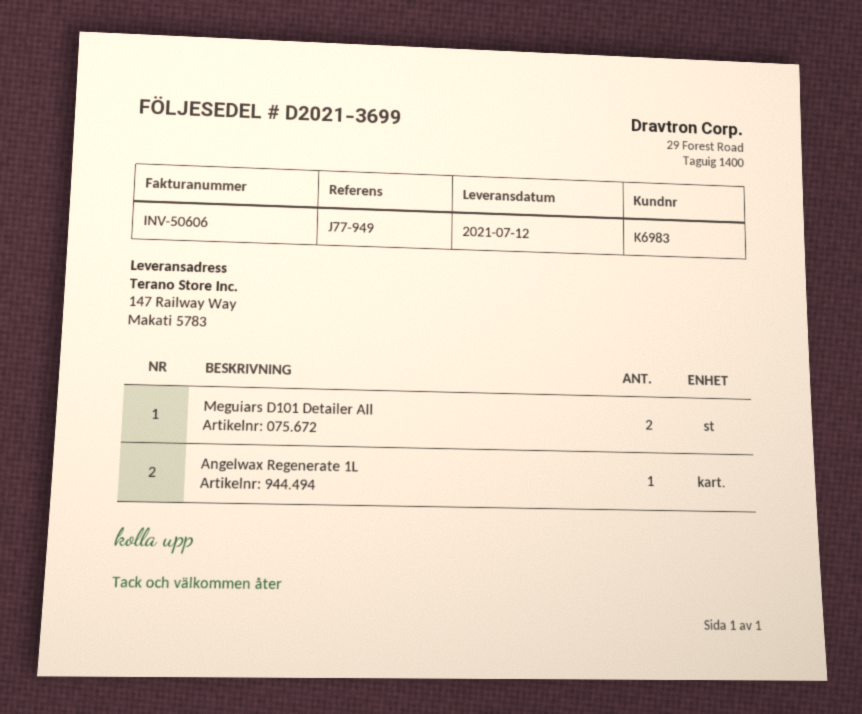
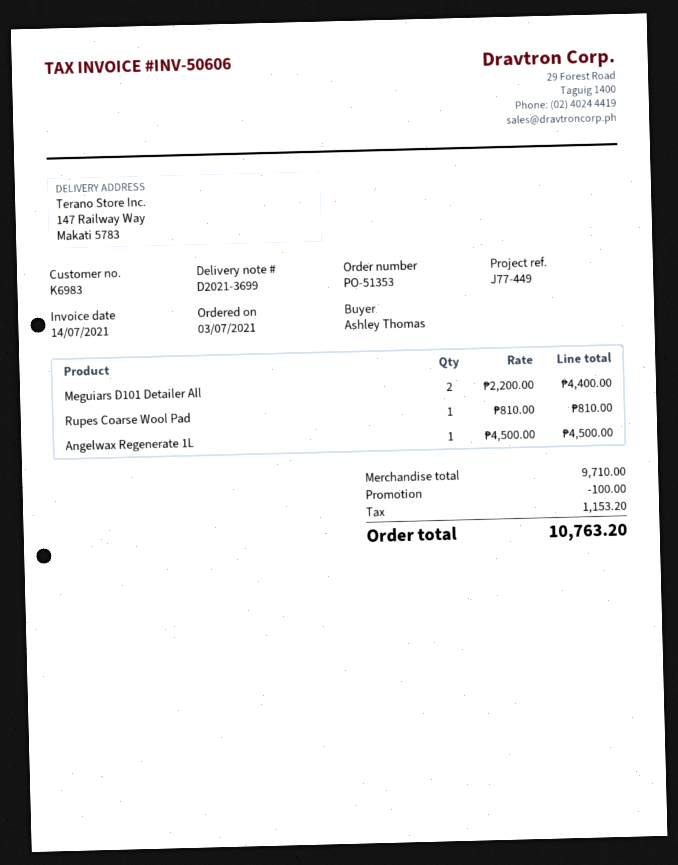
reference: J77-949 -> J77-449
Rupes Coarse Wool Pad: none -> 1

